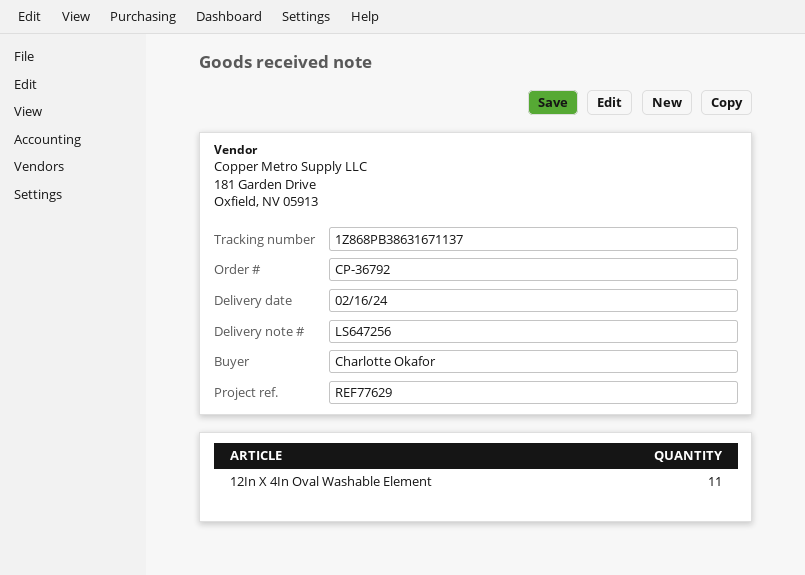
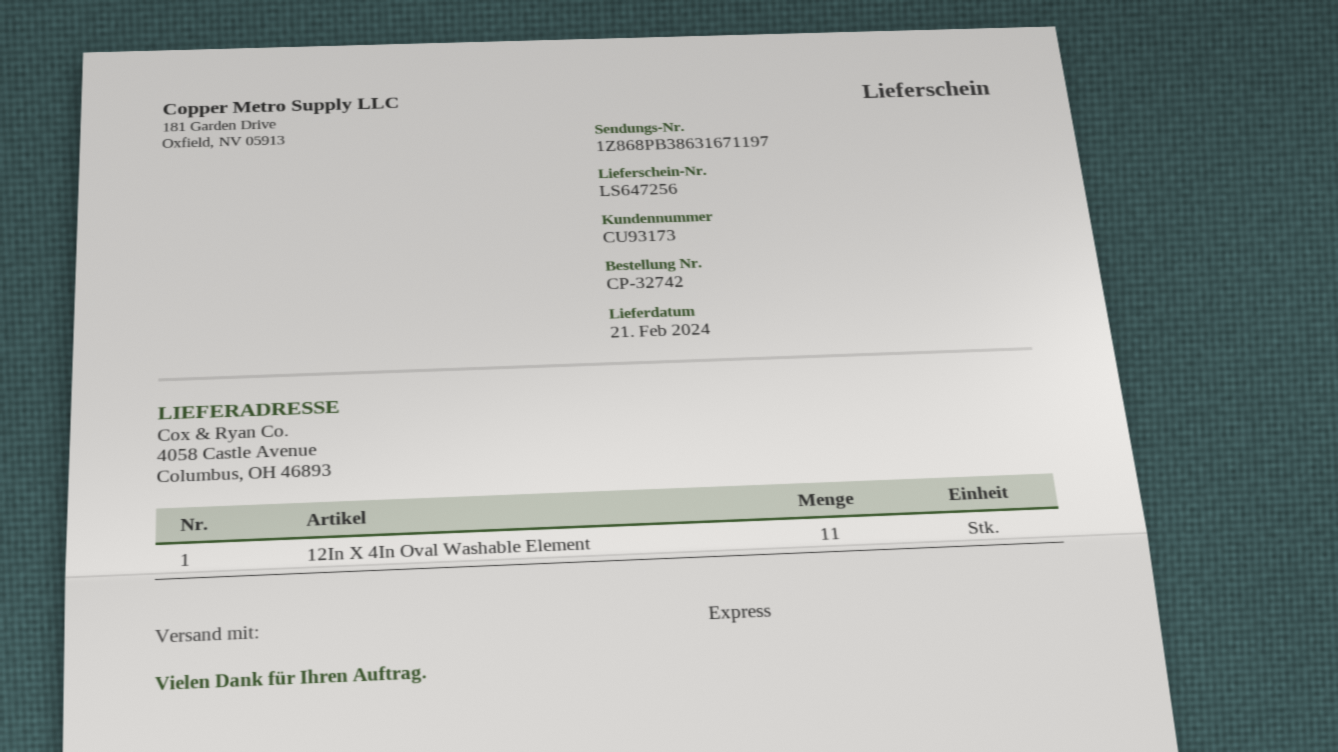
order number: CP-36792 -> CP-32742
delivery date: 2024-02-16 -> 2024-02-21
tracking number: 1Z868PB38631671137 -> 1Z868PB38631671197

